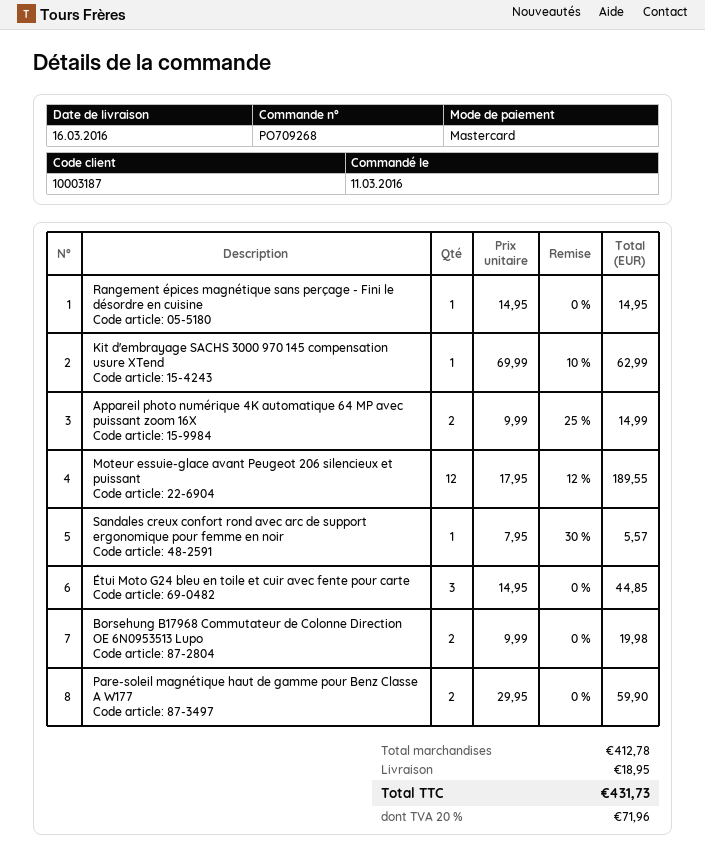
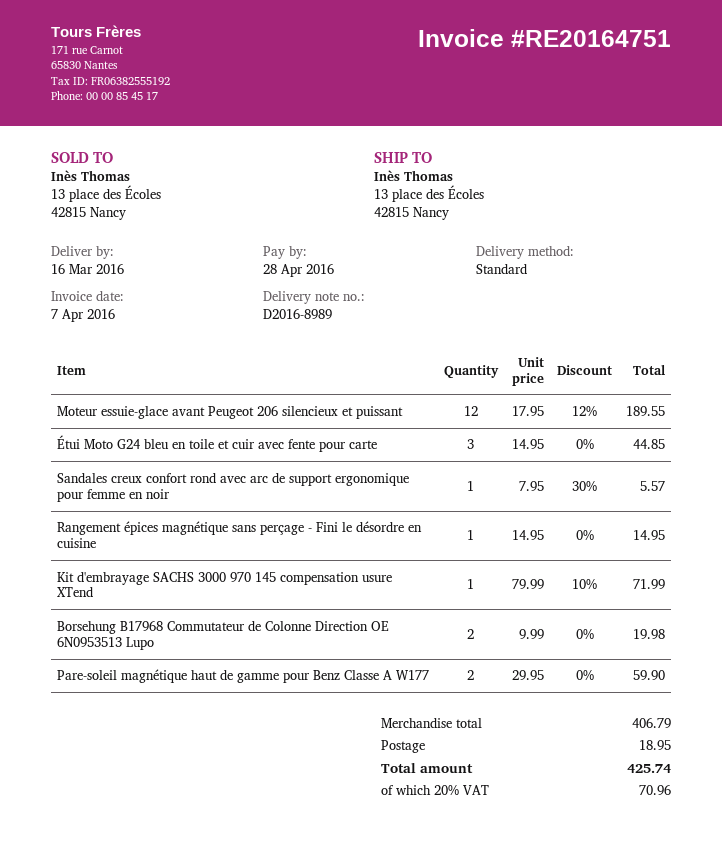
Kit d'embrayage SACHS 3000 970 145 compensation usure XTend: 1 x 69.99 - 10% = 62.99 -> 1 x 79.99 - 10% = 71.99
Appareil photo numérique 4K automatique 64 MP avec puissant zoom 16X: 2 x 9.99 - 25% = 14.99 -> none
subtotal: 412.78 -> 406.79
tax: 20% = 71.96 -> 20% = 70.96
total: 431.73 -> 425.74

